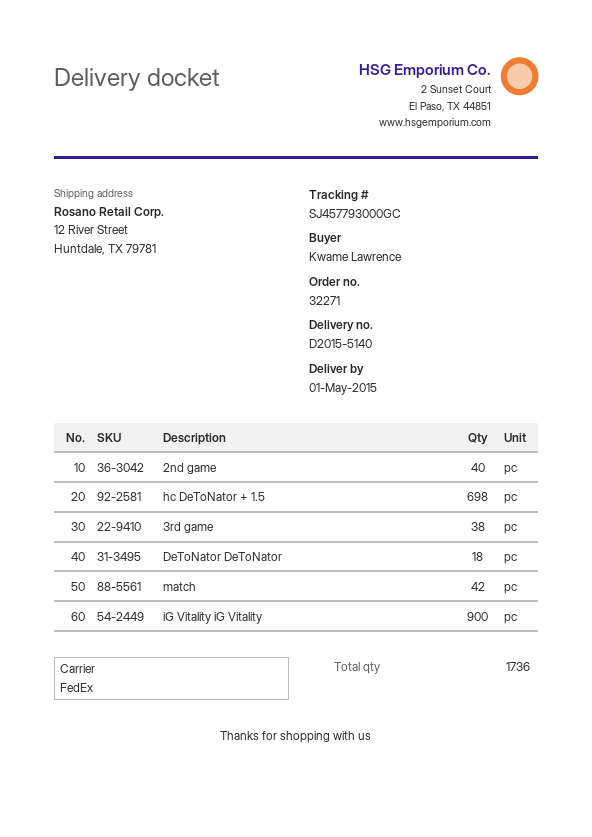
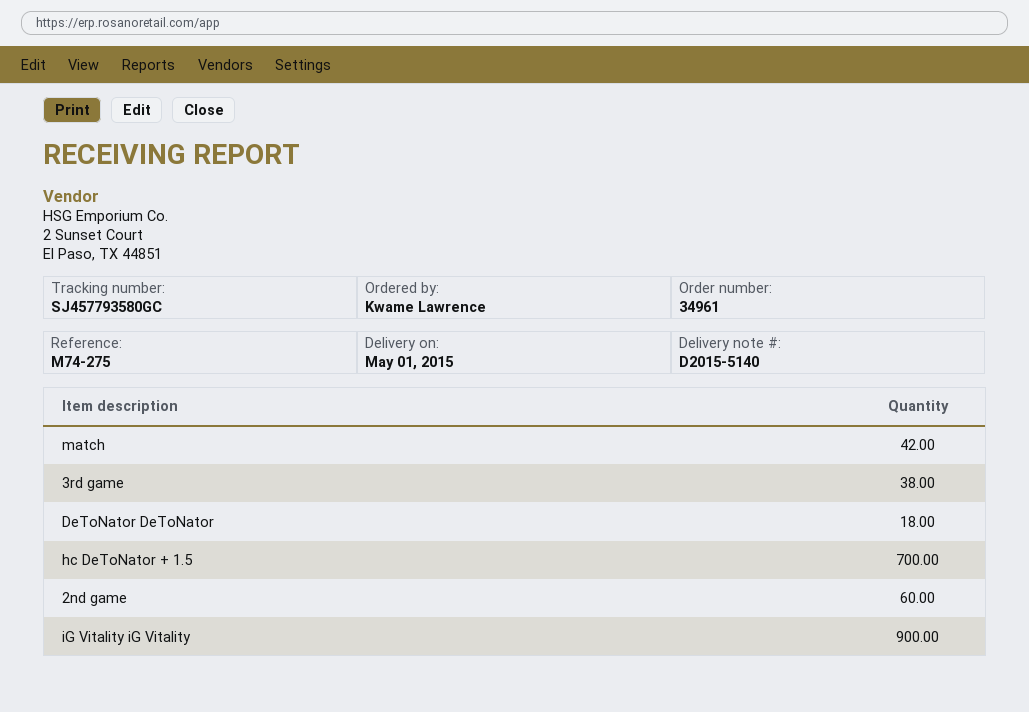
order number: 32271 -> 34961
tracking number: SJ457793000GC -> SJ457793580GC
2nd game: 40 -> 60
hc DeToNator + 1.5: 698 -> 700

